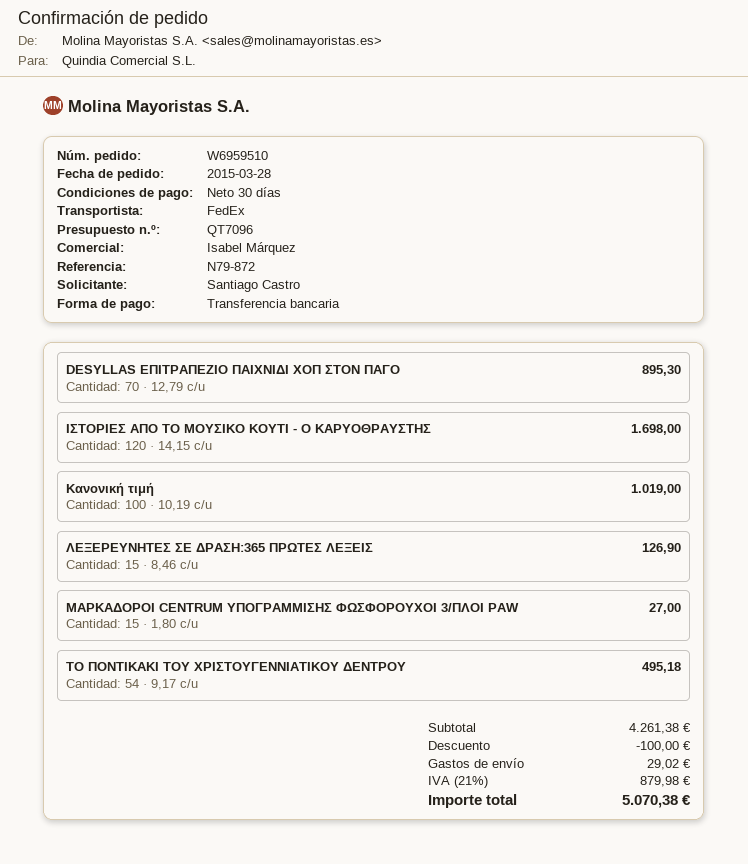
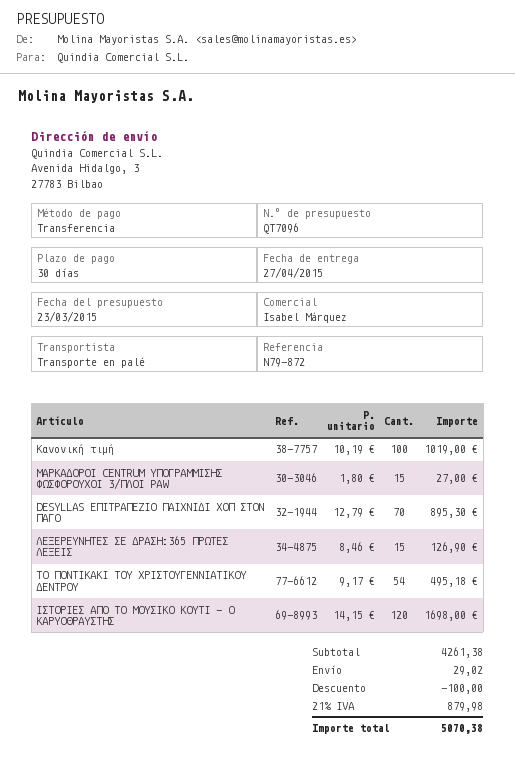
shipping method: FedEx -> pallet freight

